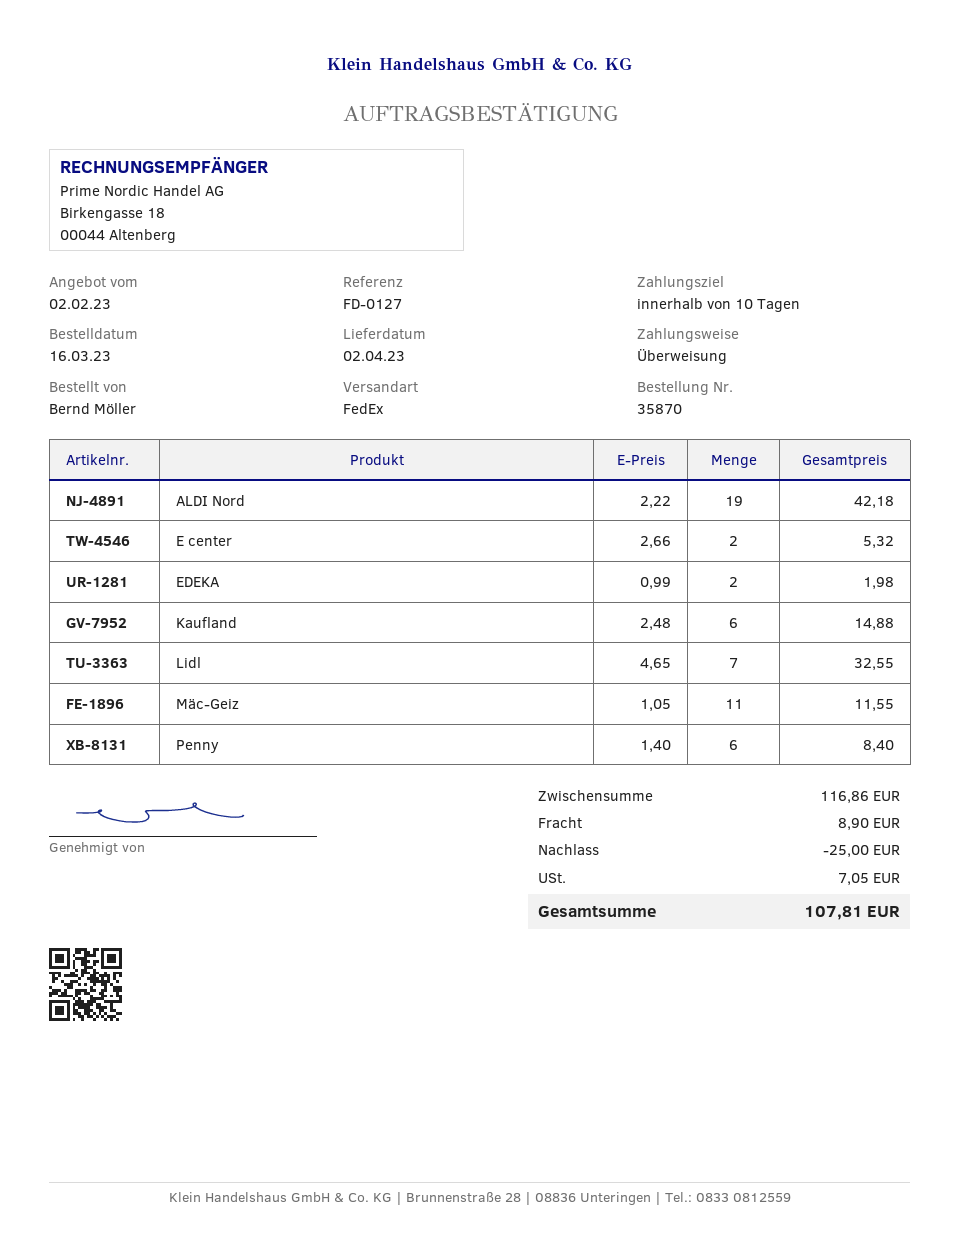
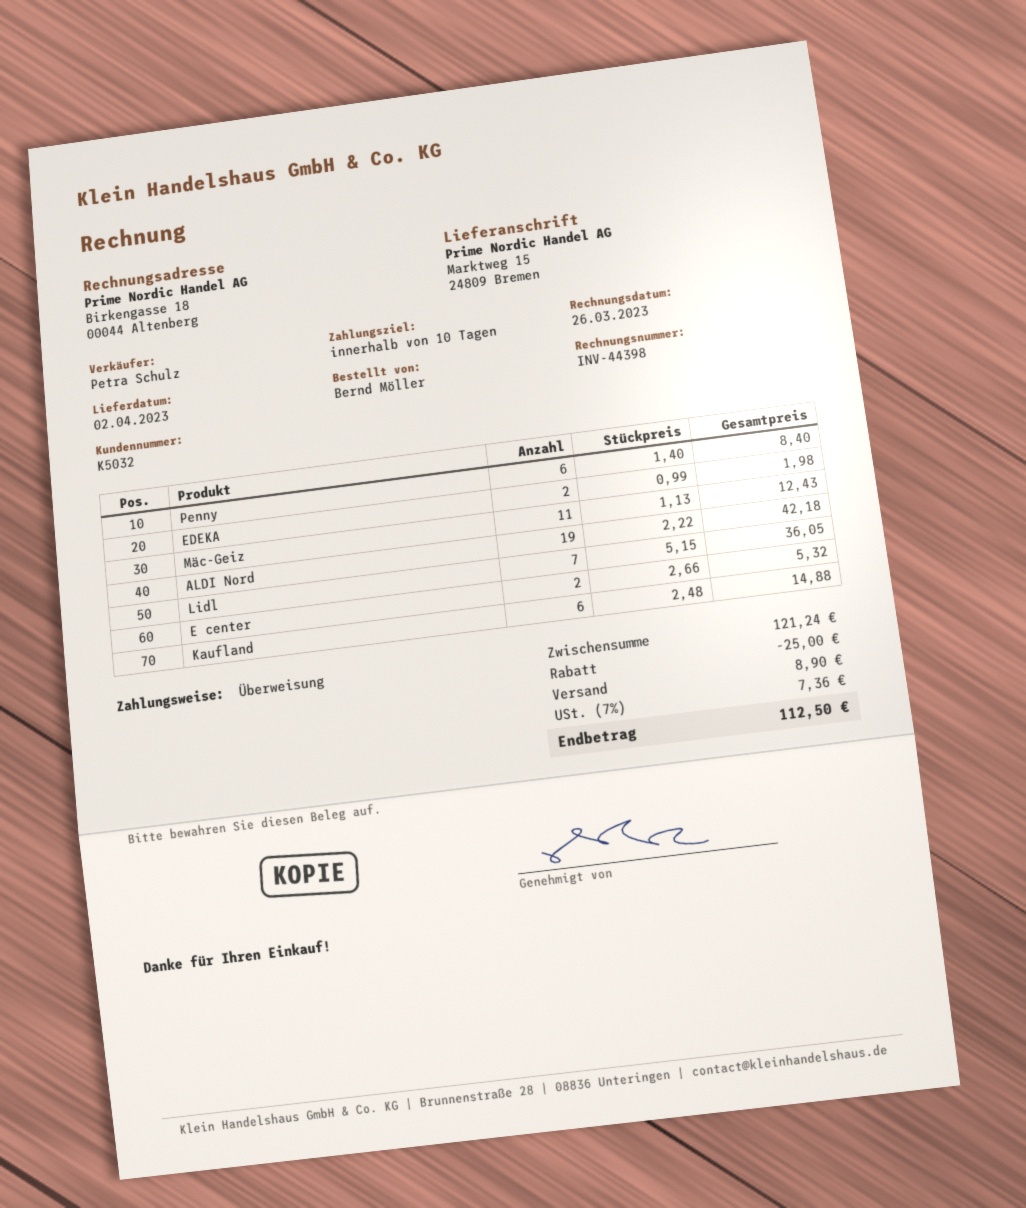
Lidl: 7 x 4.65 = 32.55 -> 7 x 5.15 = 36.05
Mäc-Geiz: 11 x 1.05 = 11.55 -> 11 x 1.13 = 12.43
subtotal: 116.86 -> 121.24
tax: 7.05 -> 7.36
total: 107.81 -> 112.50

